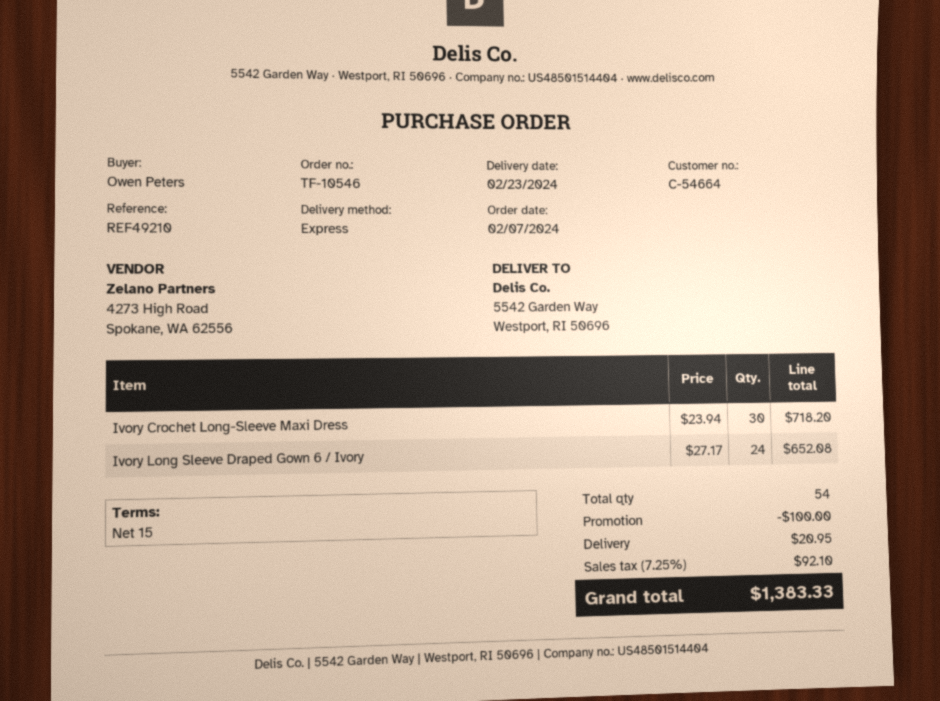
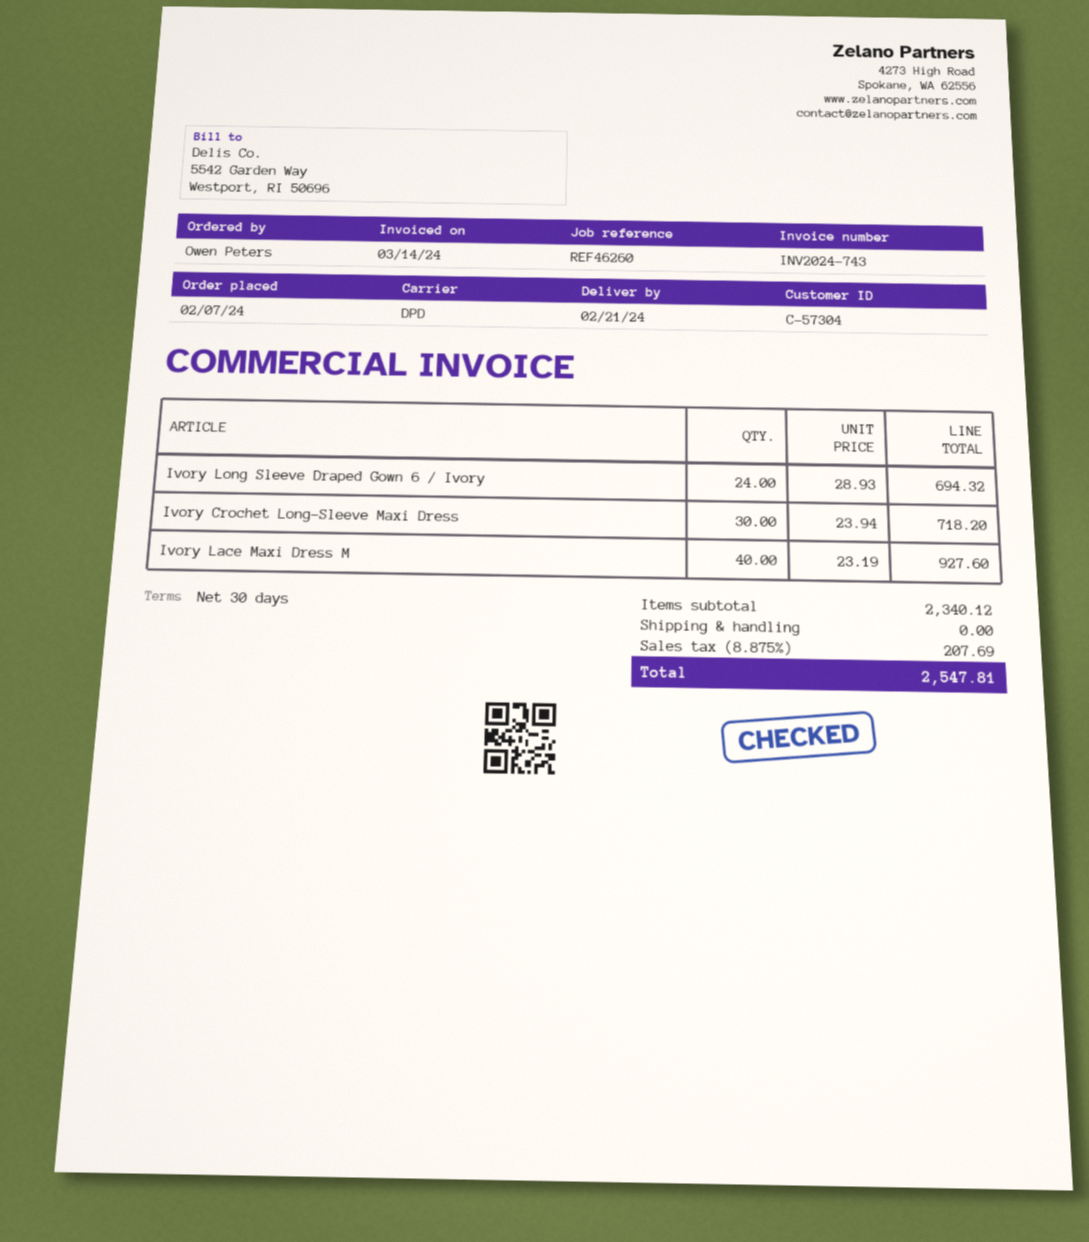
delivery date: 2024-02-23 -> 2024-02-21
payment terms: 15 days -> 30 days
customer number: C-54664 -> C-57304
reference: REF49210 -> REF46260
shipping method: express -> DPD
Ivory Long Sleeve Draped Gown 6 / Ivory: 24 x 27.17 = 652.08 -> 24 x 28.93 = 694.32
Ivory Lace Maxi Dress M: none -> 40 x 23.19 = 927.60
discount: 100.00 -> none
shipping: 20.95 -> 0.00
tax: 7.25% = 92.10 -> 8.875% = 207.69
total: 1383.33 -> 2547.81

